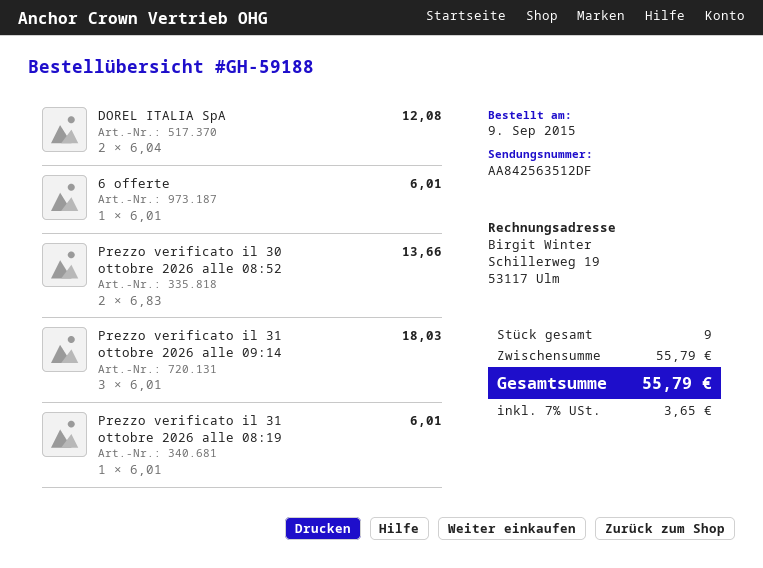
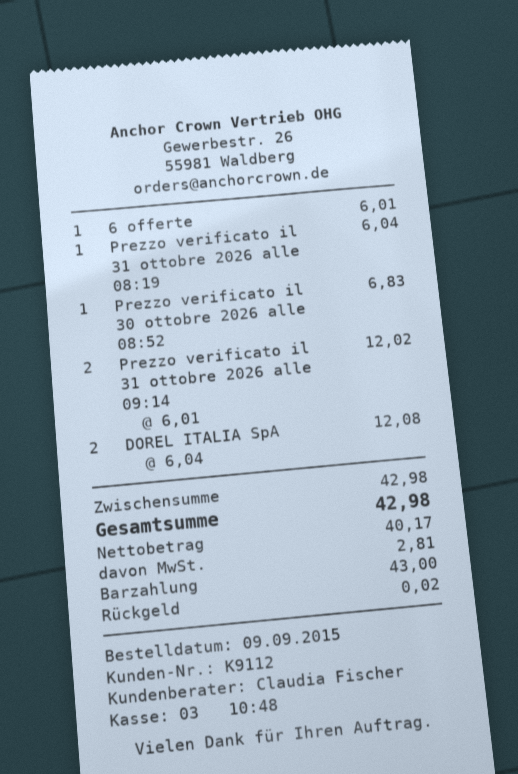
Prezzo verificato il 30 ottobre 2026 alle 08:52: 2 x 6.83 = 13.66 -> 1 x 6.83 = 6.83
Prezzo verificato il 31 ottobre 2026 alle 09:14: 3 x 6.01 = 18.03 -> 2 x 6.01 = 12.02
Prezzo verificato il 31 ottobre 2026 alle 08:19: 1 x 6.01 = 6.01 -> 1 x 6.04 = 6.04
subtotal: 55.79 -> 42.98
tax: 3.65 -> 2.81
total: 55.79 -> 42.98

